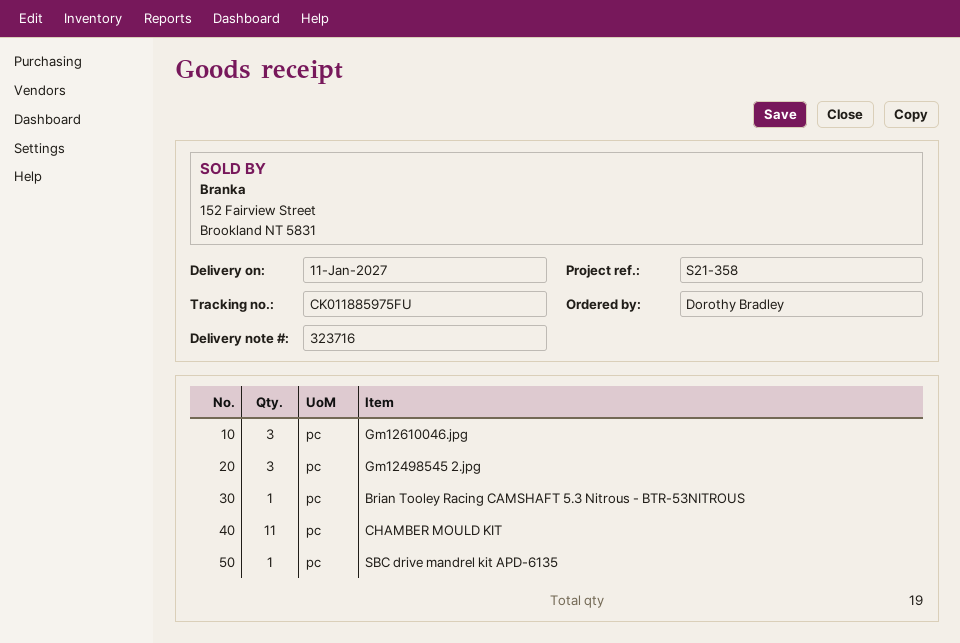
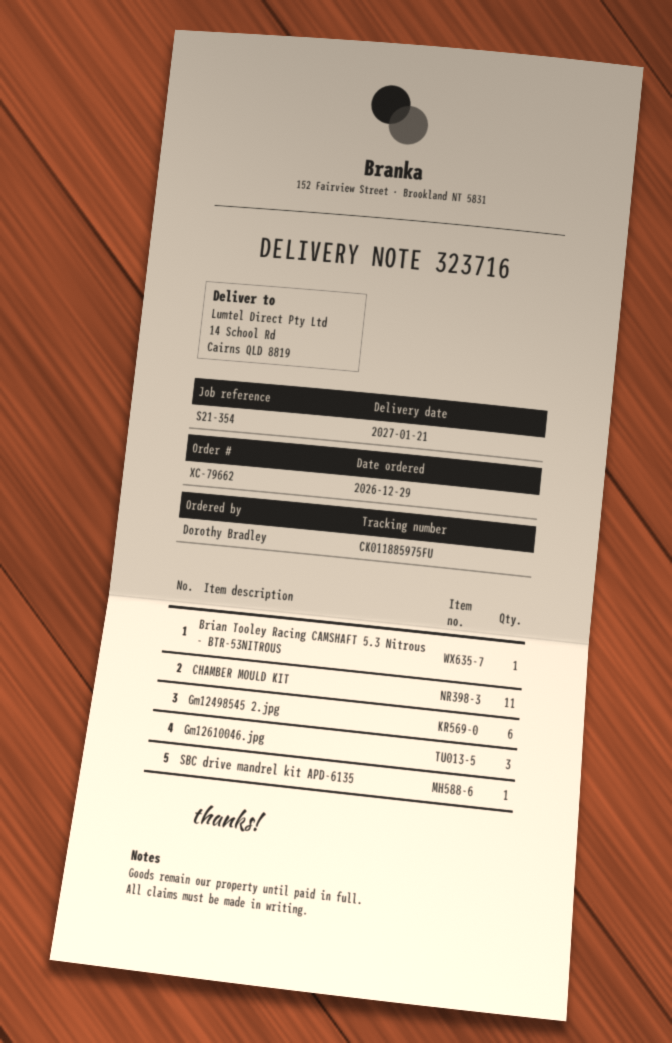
delivery date: 2027-01-11 -> 2027-01-21
reference: S21-358 -> S21-354
Gm12498545 2.jpg: 3 -> 6

